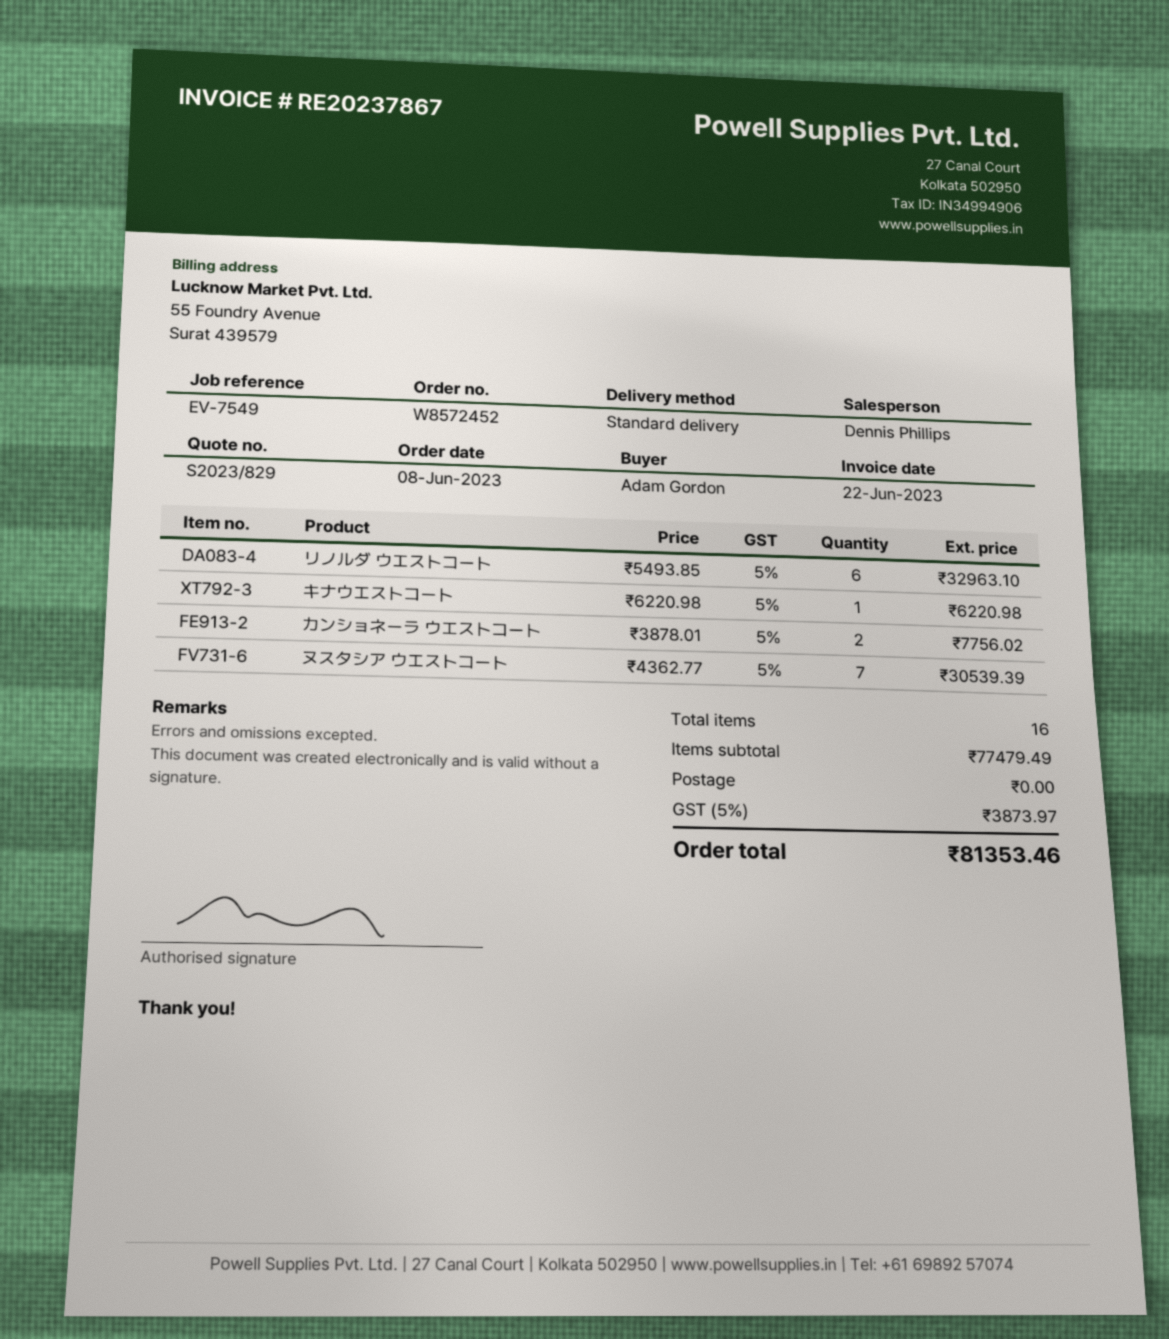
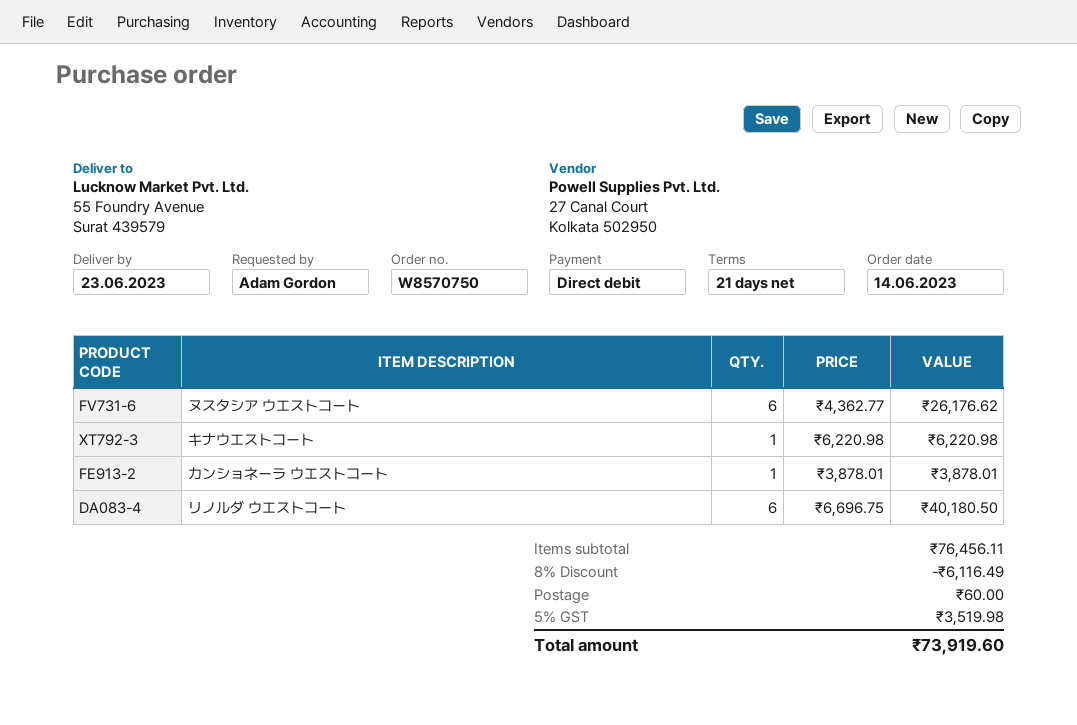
order number: W8572452 -> W8570750
order date: 2023-06-08 -> 2023-06-14
リノルダ ウエストコート: 6 x 5493.85 = 32963.10 -> 6 x 6696.75 = 40180.50
カンショネーラ ウエストコート: 2 x 3878.01 = 7756.02 -> 1 x 3878.01 = 3878.01
ヌスタシア ウエストコート: 7 x 4362.77 = 30539.39 -> 6 x 4362.77 = 26176.62
subtotal: 77479.49 -> 76456.11
discount: none -> 8% = 6116.49
shipping: 0.00 -> 60.00
tax: 5% = 3873.97 -> 5% = 3519.98
total: 81353.46 -> 73919.60

